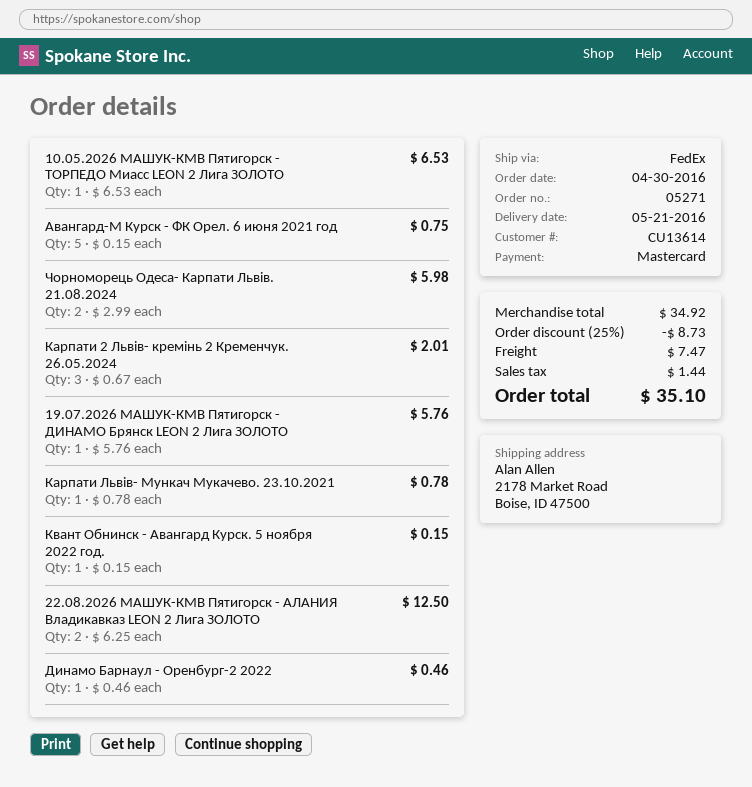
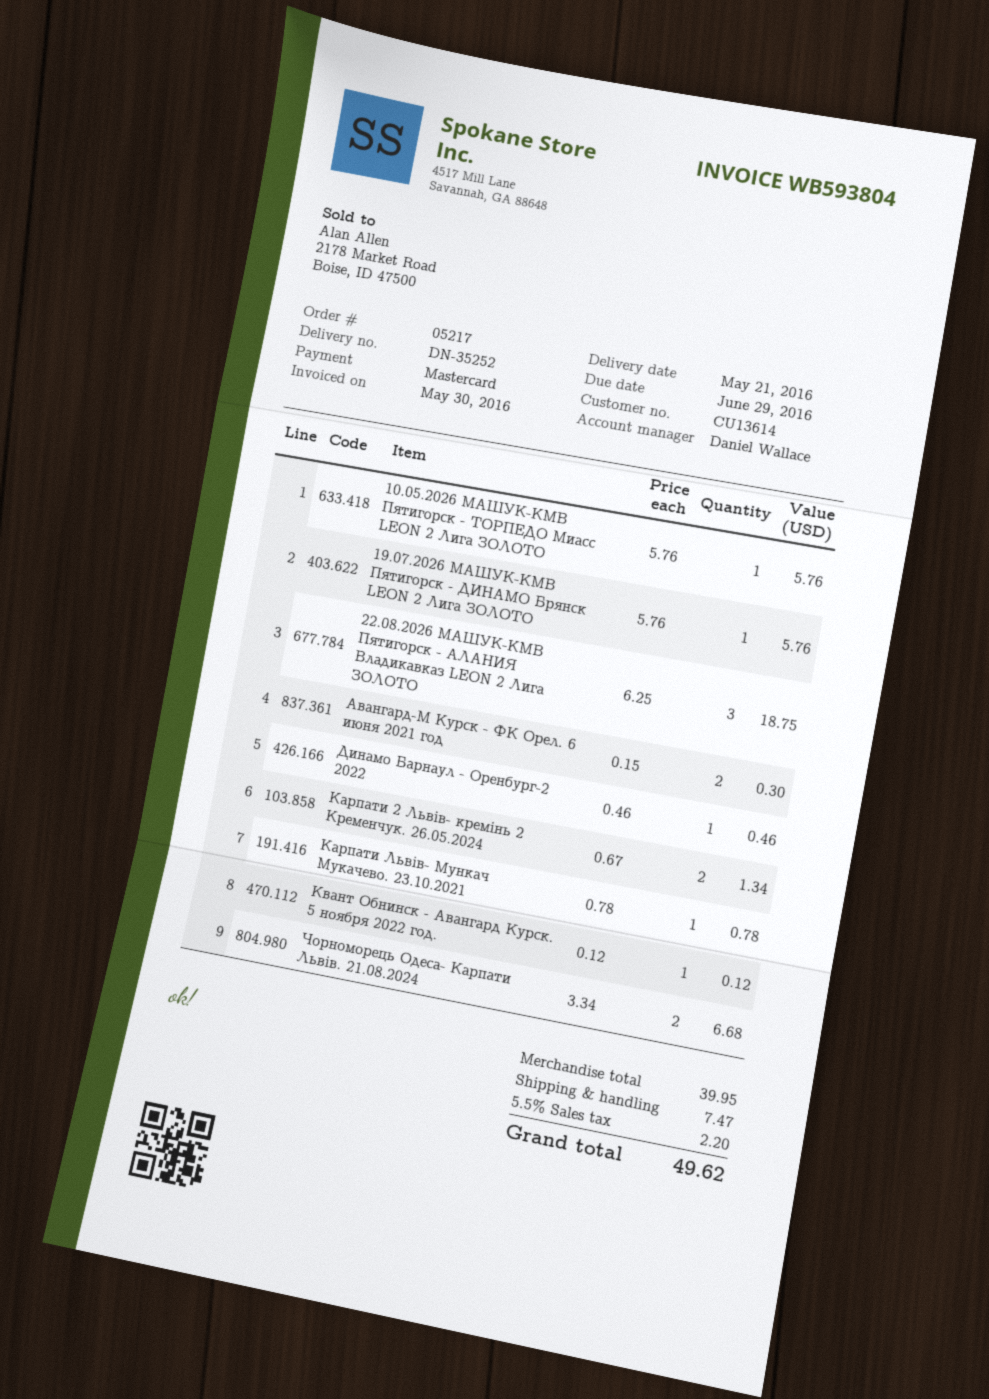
order number: 05271 -> 05217
10.05.2026 МАШУК-КМВ Пятигорск - ТОРПЕДО Миасс LEON 2 Лига ЗОЛОТО: 1 x 6.53 = 6.53 -> 1 x 5.76 = 5.76
Авангард-М Курск - ФК Орел. 6 июня 2021 год: 5 x 0.15 = 0.75 -> 2 x 0.15 = 0.30
Чорноморець Одеса- Карпати Львів. 21.08.2024: 2 x 2.99 = 5.98 -> 2 x 3.34 = 6.68
Карпати 2 Львів- кремінь 2 Кременчук. 26.05.2024: 3 x 0.67 = 2.01 -> 2 x 0.67 = 1.34
Квант Обнинск - Авангард Курск. 5 ноября 2022 год.: 1 x 0.15 = 0.15 -> 1 x 0.12 = 0.12
22.08.2026 МАШУК-КМВ Пятигорск - АЛАНИЯ Владикавказ LEON 2 Лига ЗОЛОТО: 2 x 6.25 = 12.50 -> 3 x 6.25 = 18.75
subtotal: 34.92 -> 39.95
discount: 25% = 8.73 -> none
tax: 1.44 -> 2.20
total: 35.10 -> 49.62

